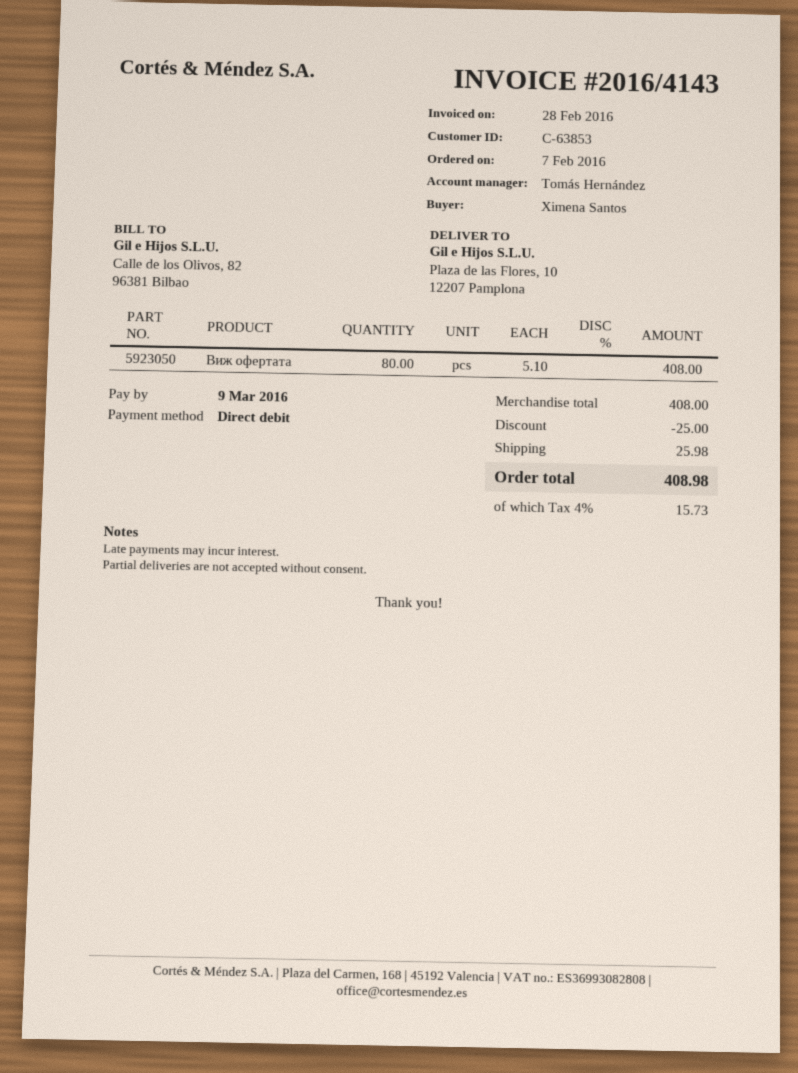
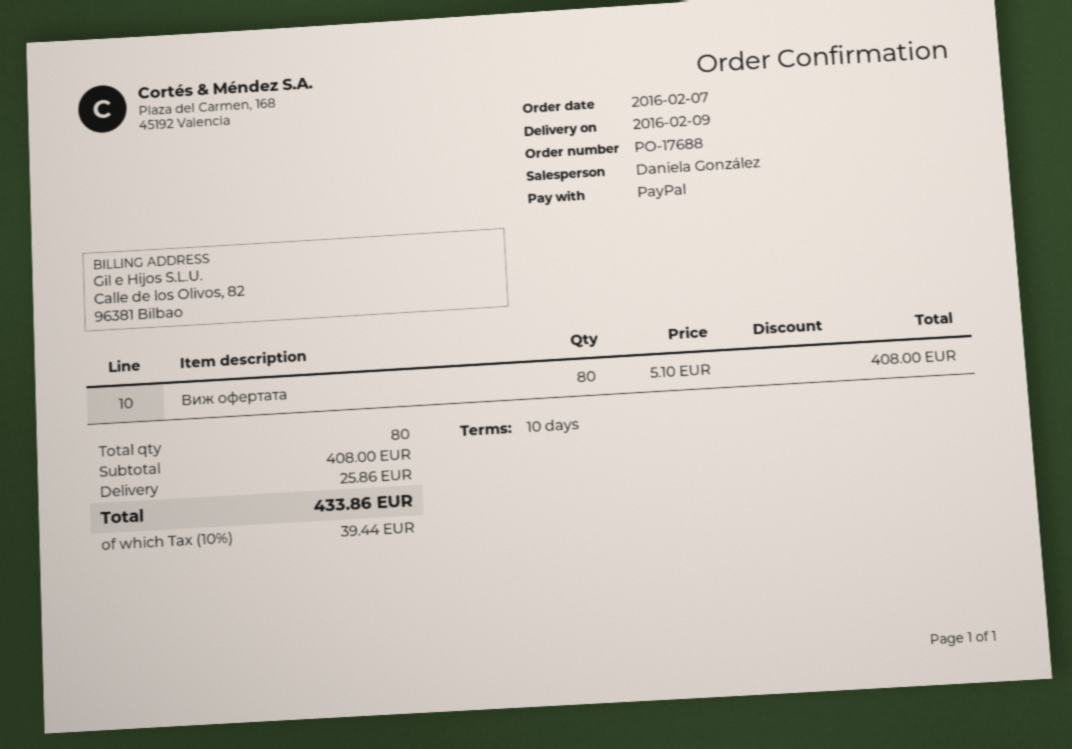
sales rep: Tomás Hernández -> Daniela González
payment method: direct debit -> PayPal
discount: 25.00 -> none
shipping: 25.98 -> 25.86
tax: 4% = 15.73 -> 10% = 39.44
total: 408.98 -> 433.86

